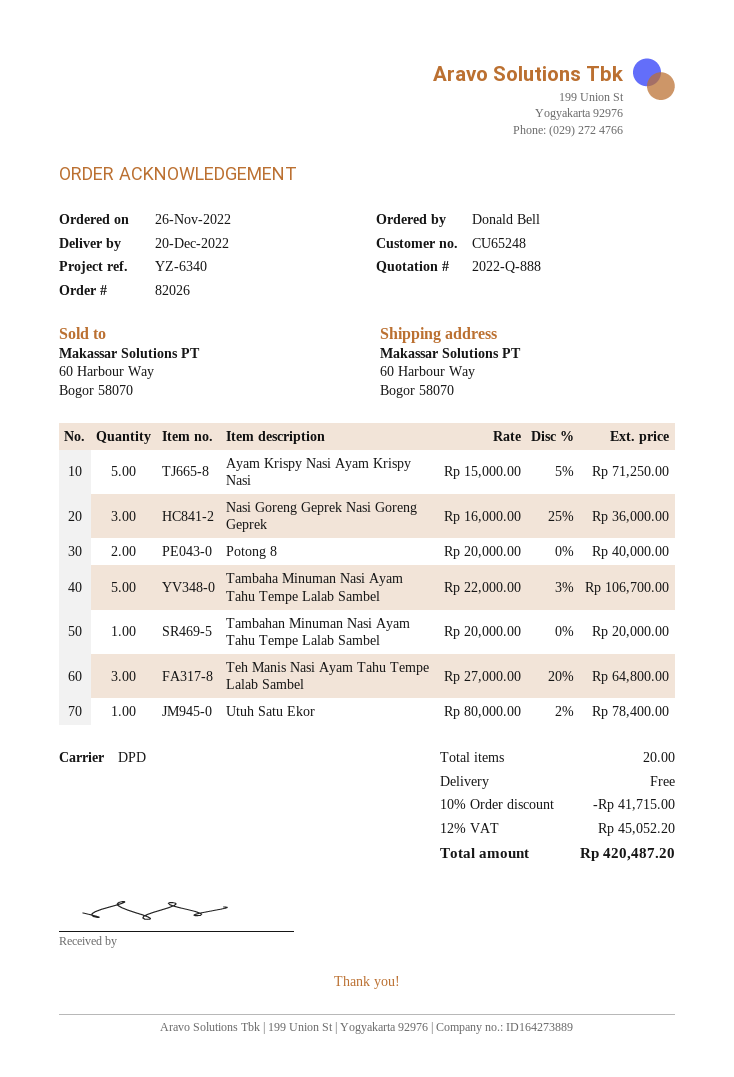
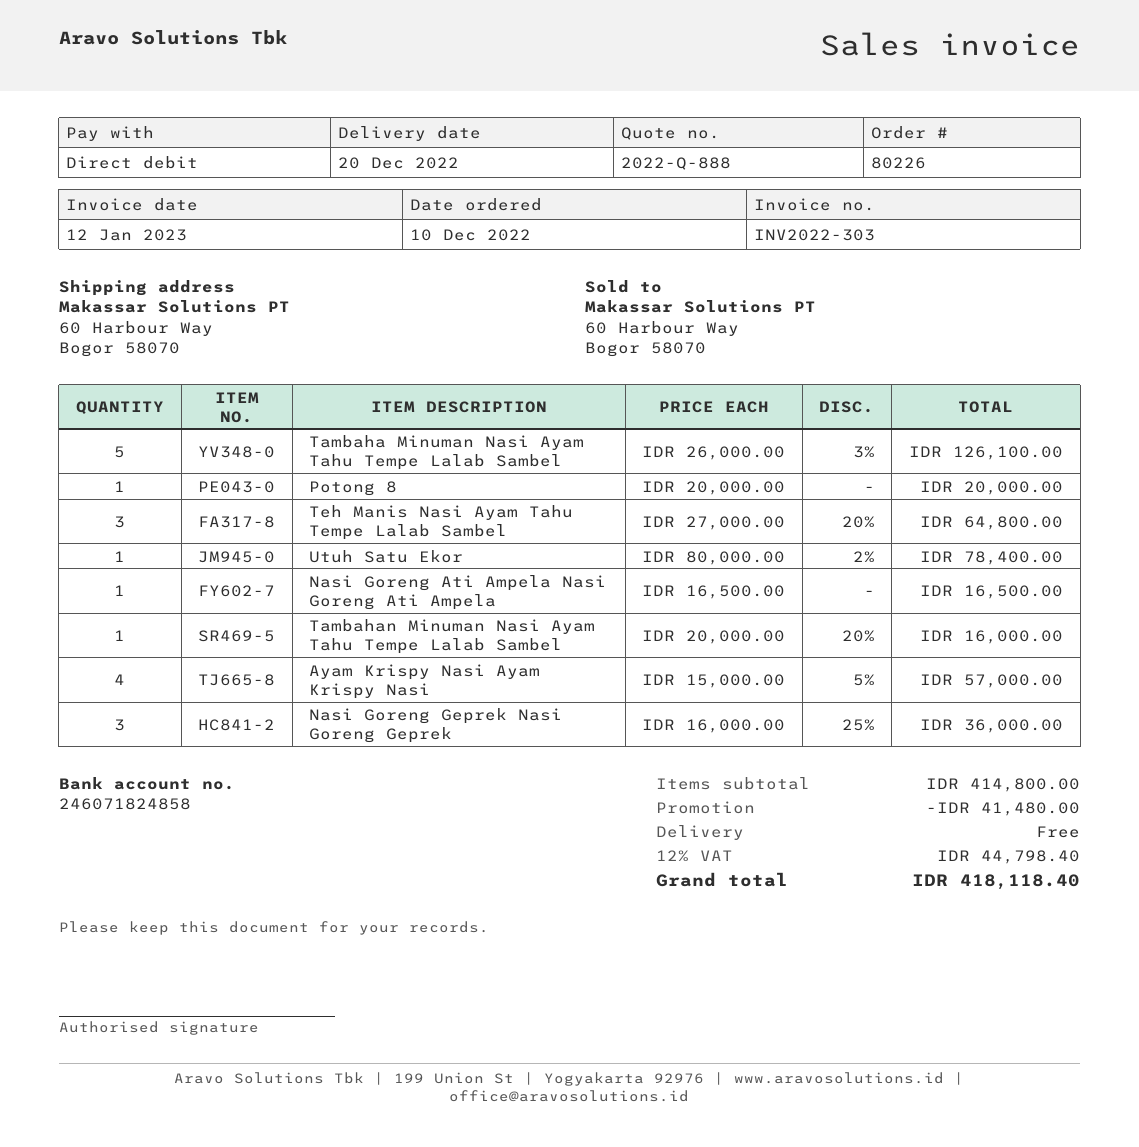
order number: 82026 -> 80226
order date: 2022-11-26 -> 2022-12-10
Ayam Krispy Nasi Ayam Krispy Nasi: 5 x 15000.00 - 5% = 71250.00 -> 4 x 15000.00 - 5% = 57000.00
Potong 8: 2 x 20000.00 = 40000.00 -> 1 x 20000.00 = 20000.00
Tambaha Minuman Nasi Ayam Tahu Tempe Lalab Sambel: 5 x 22000.00 - 3% = 106700.00 -> 5 x 26000.00 - 3% = 126100.00
Tambahan Minuman Nasi Ayam Tahu Tempe Lalab Sambel: 1 x 20000.00 = 20000.00 -> 1 x 20000.00 - 20% = 16000.00
Nasi Goreng Ati Ampela Nasi Goreng Ati Ampela: none -> 1 x 16500.00 = 16500.00
discount: 41715.00 -> 41480.00
tax: 12% = 45052.20 -> 12% = 44798.40
total: 420487.20 -> 418118.40

